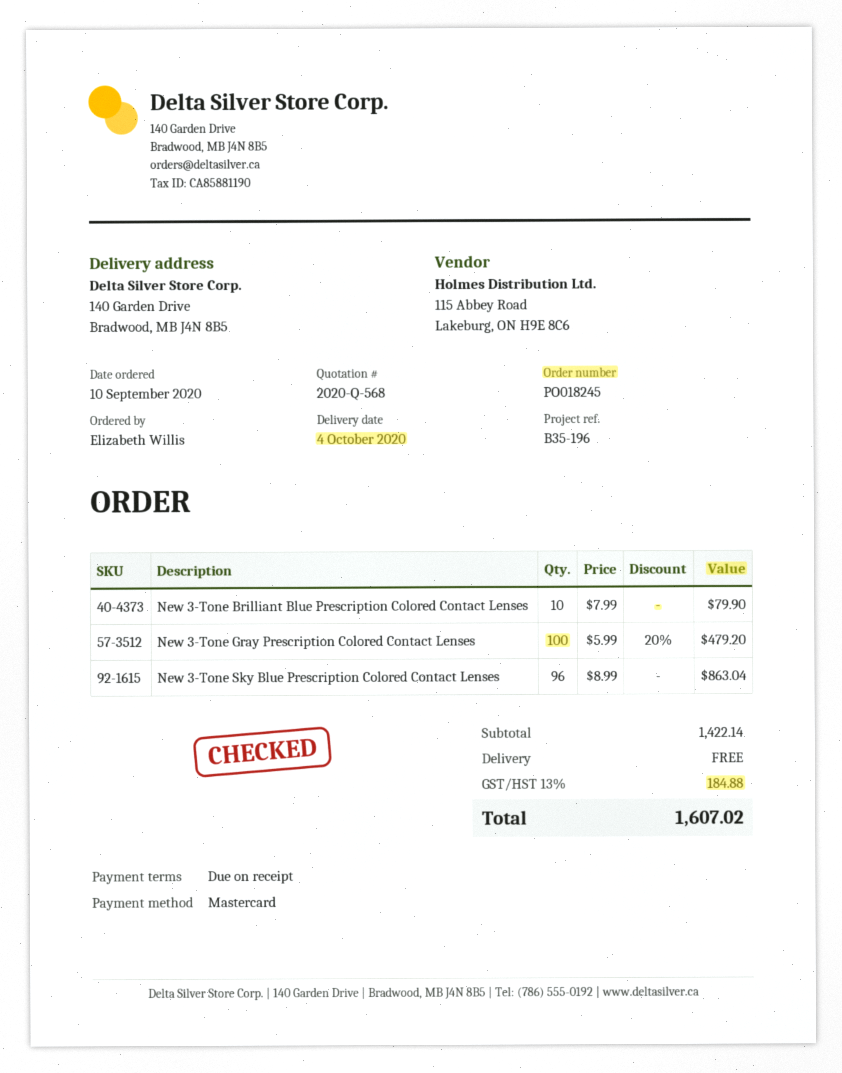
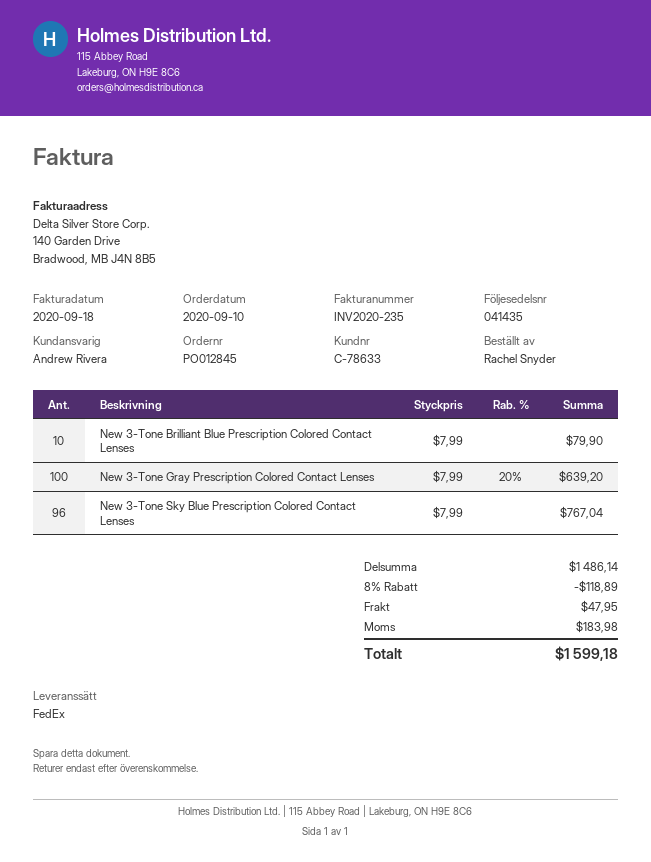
order number: PO018245 -> PO012845
ordered by: Elizabeth Willis -> Rachel Snyder
New 3-Tone Gray Prescription Colored Contact Lenses: 100 x 5.99 - 20% = 479.20 -> 100 x 7.99 - 20% = 639.20
New 3-Tone Sky Blue Prescription Colored Contact Lenses: 96 x 8.99 = 863.04 -> 96 x 7.99 = 767.04
subtotal: 1422.14 -> 1486.14
discount: none -> 8% = 118.89
shipping: 0.00 -> 47.95
tax: 184.88 -> 183.98
total: 1607.02 -> 1599.18

